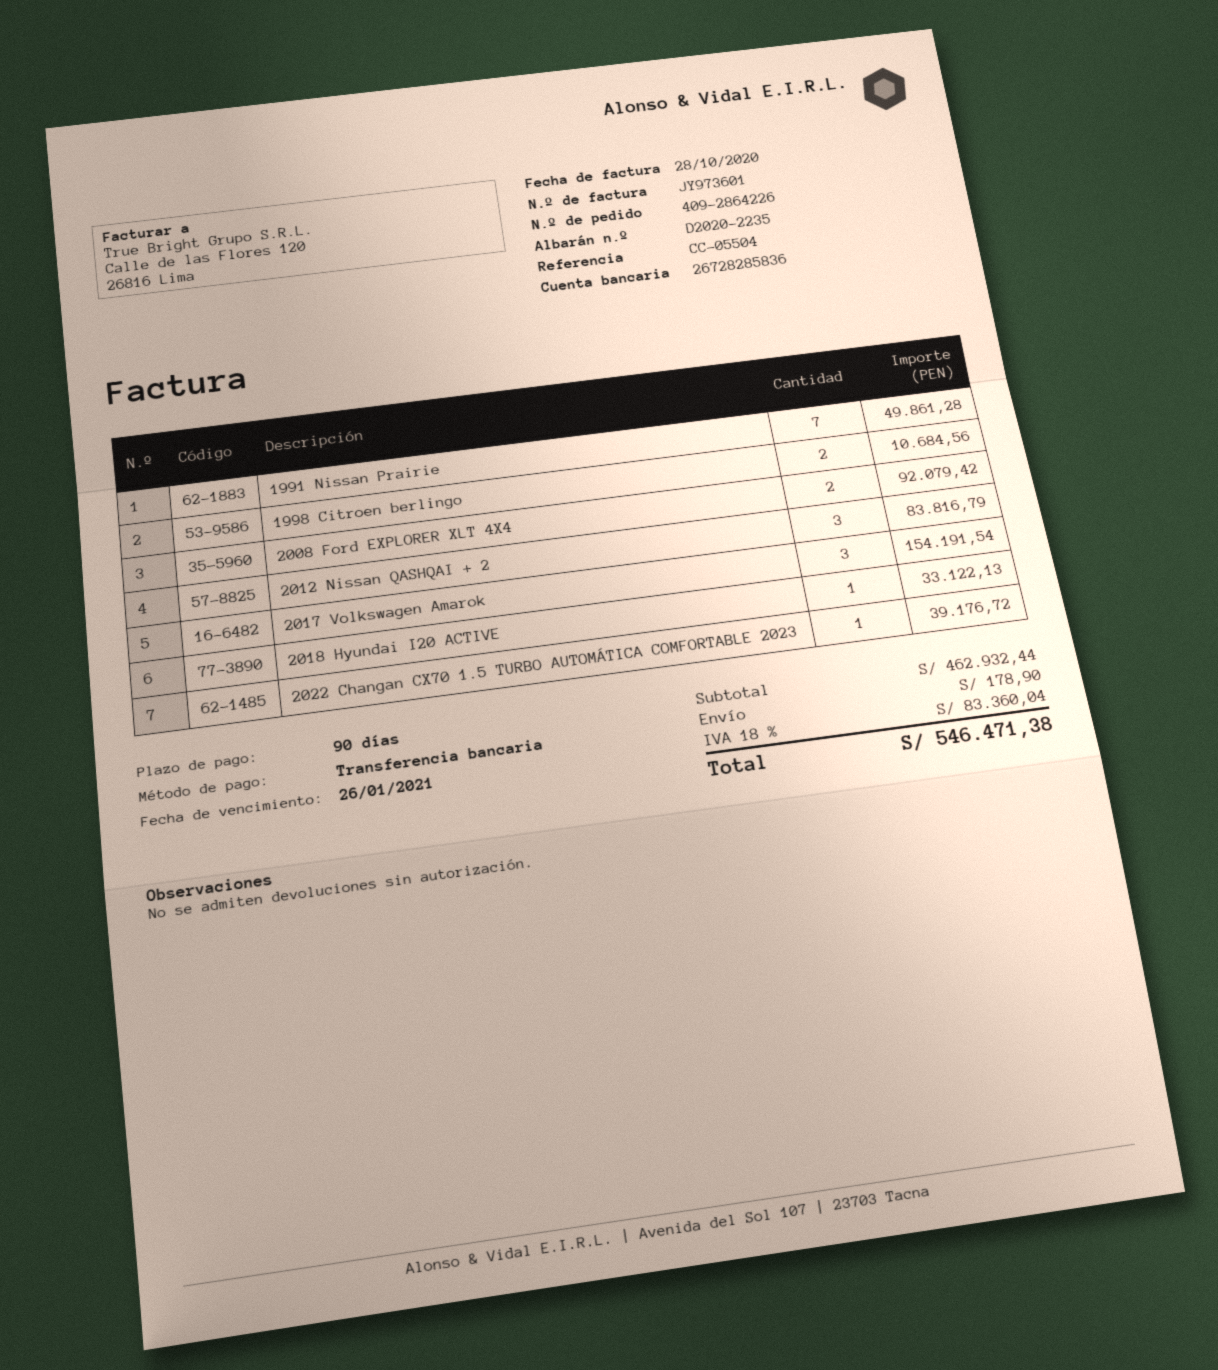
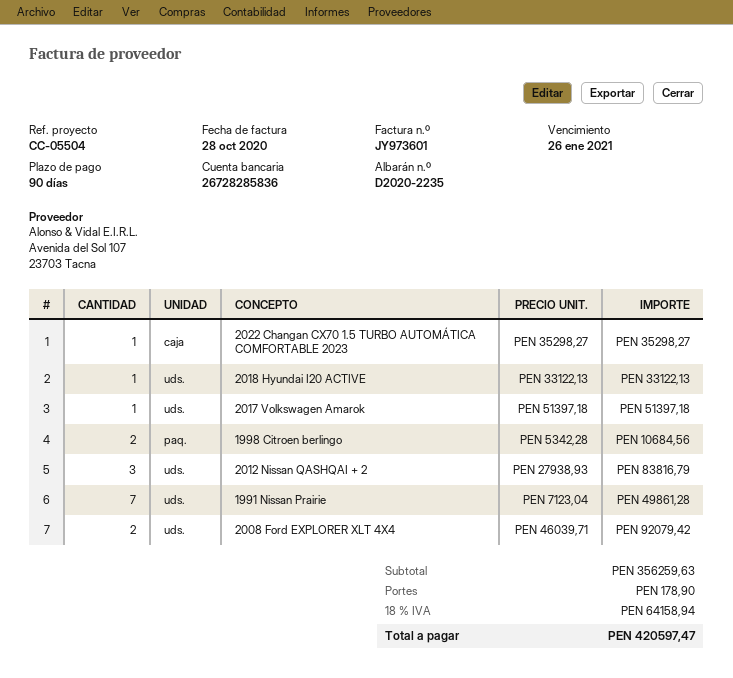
2017 Volkswagen Amarok: 3 for 154191.54 -> 1 for 51397.18
2022 Changan CX70 1.5 TURBO AUTOMÁTICA COMFORTABLE 2023: 1 for 39176.72 -> 1 for 35298.27
subtotal: 462932.44 -> 356259.63
tax: 18% = 83360.04 -> 18% = 64158.94
total: 546471.38 -> 420597.47

